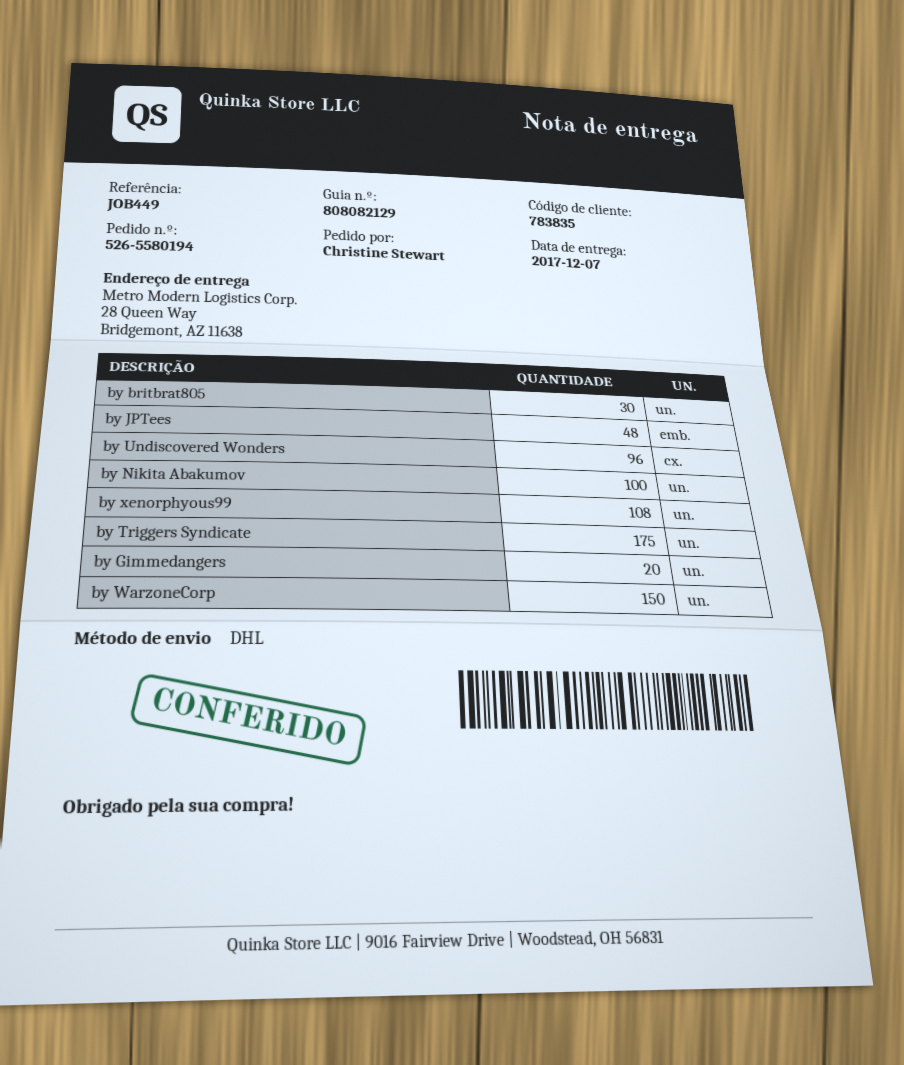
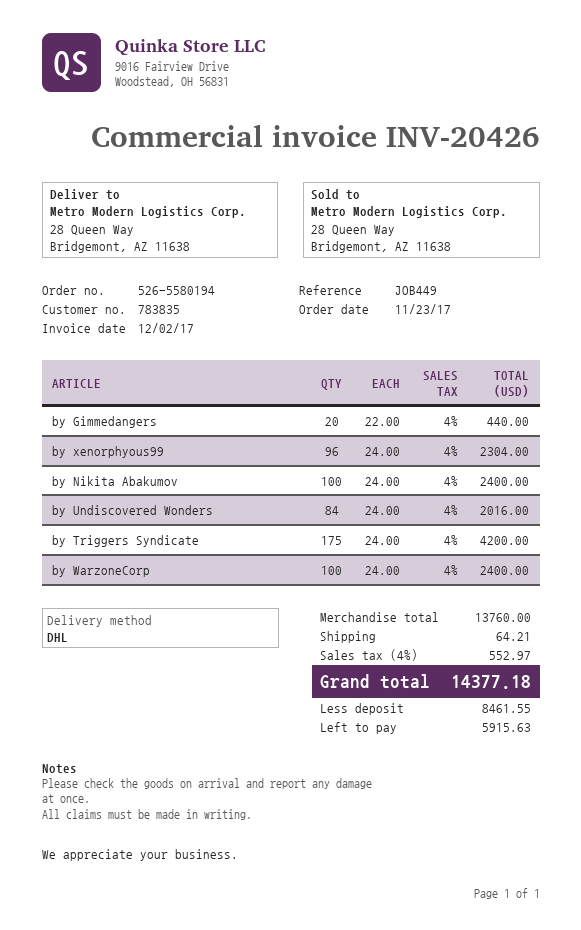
by britbrat805: 30 -> none
by JPTees: 48 -> none
by Undiscovered Wonders: 96 -> 84
by xenorphyous99: 108 -> 96
by WarzoneCorp: 150 -> 100

